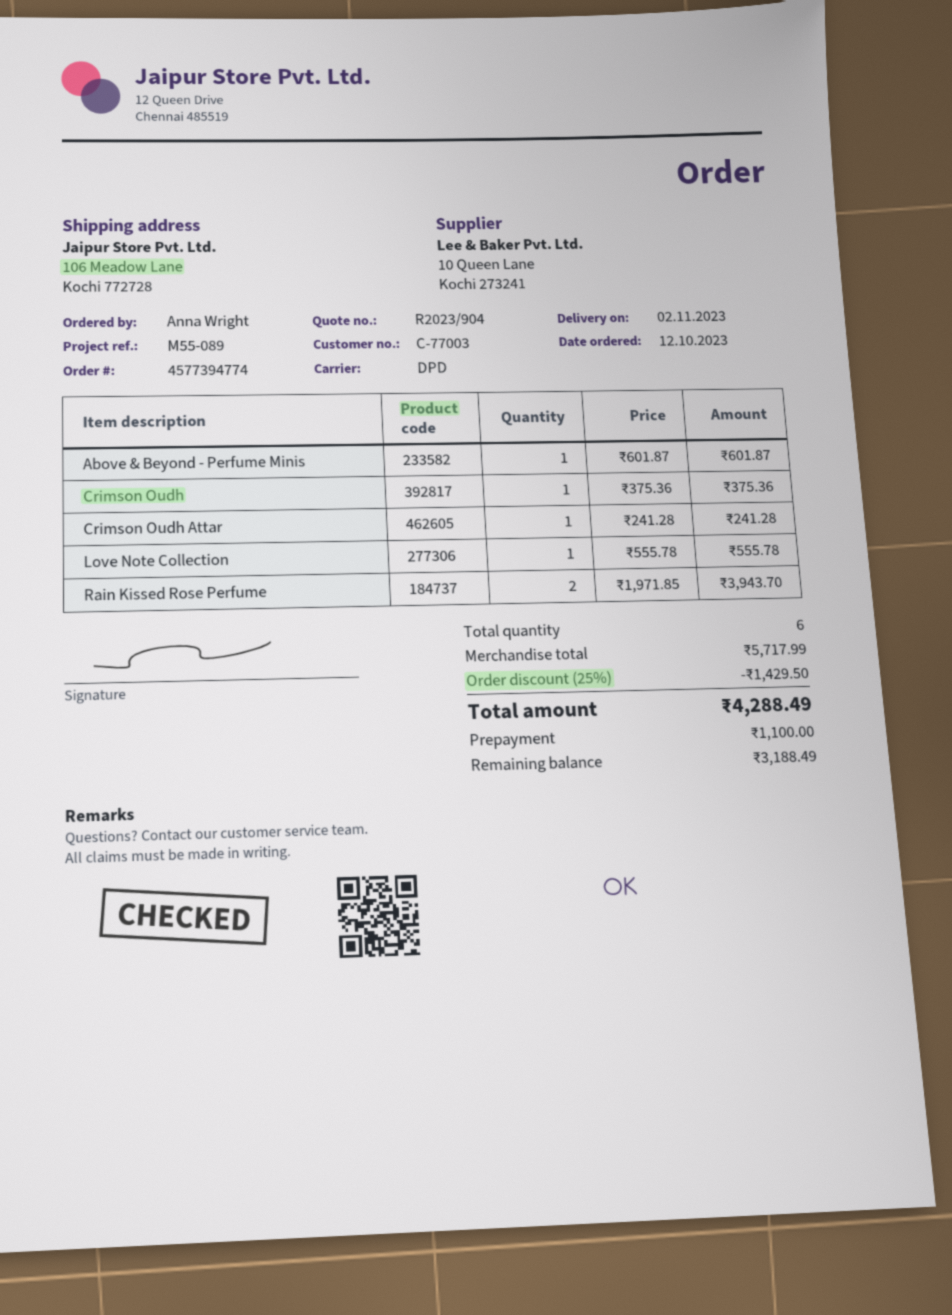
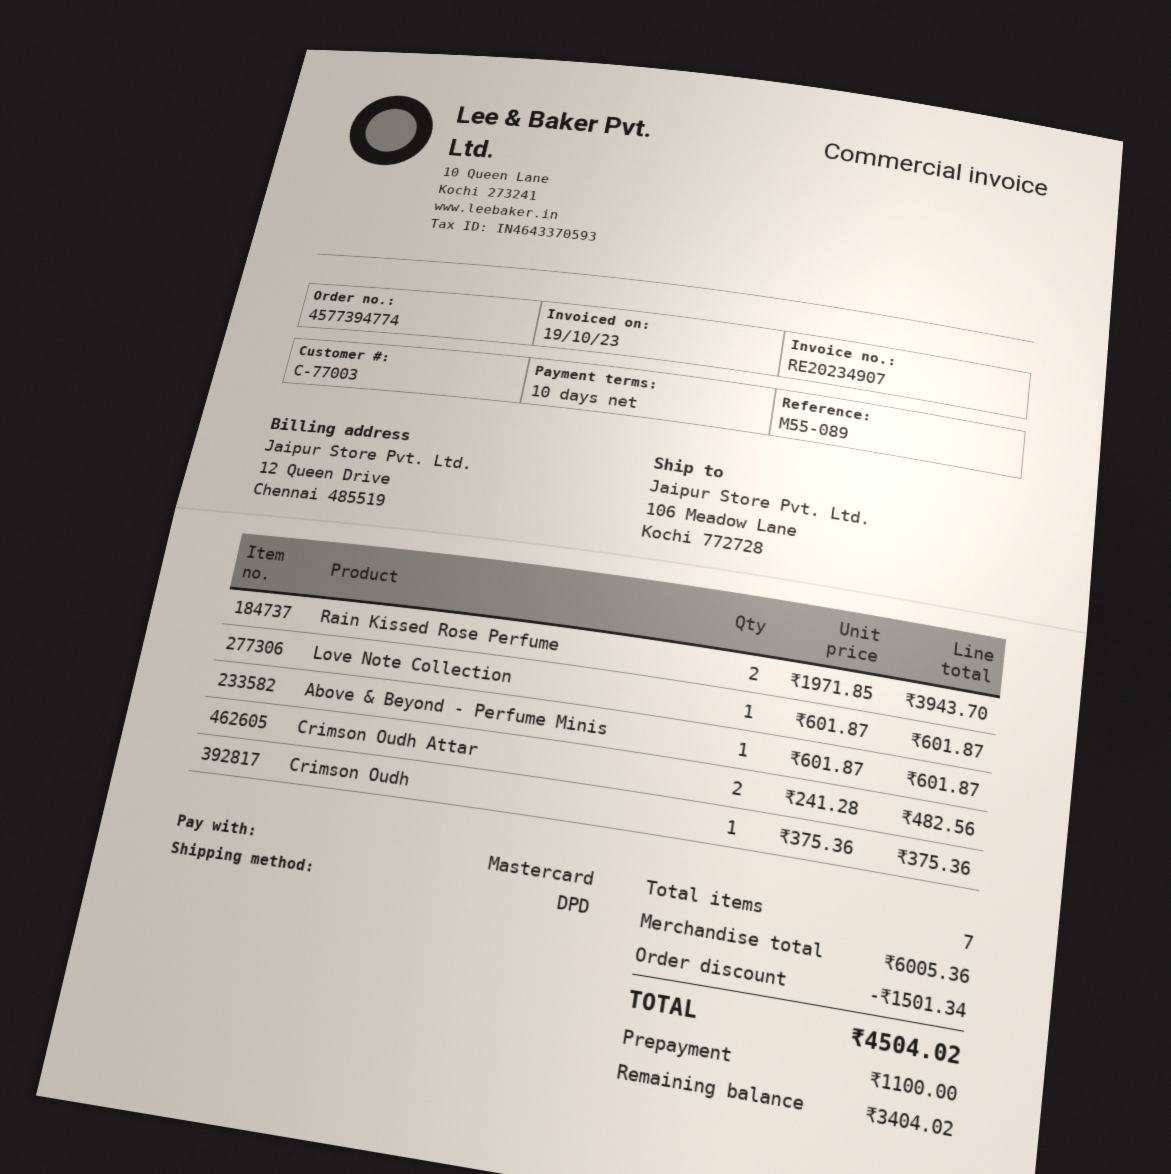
Crimson Oudh Attar: 1 x 241.28 = 241.28 -> 2 x 241.28 = 482.56
Love Note Collection: 1 x 555.78 = 555.78 -> 1 x 601.87 = 601.87
total quantity: 6 -> 7
subtotal: 5717.99 -> 6005.36
discount: 1429.50 -> 1501.34
total: 4288.49 -> 4504.02
balance: 3188.49 -> 3404.02

